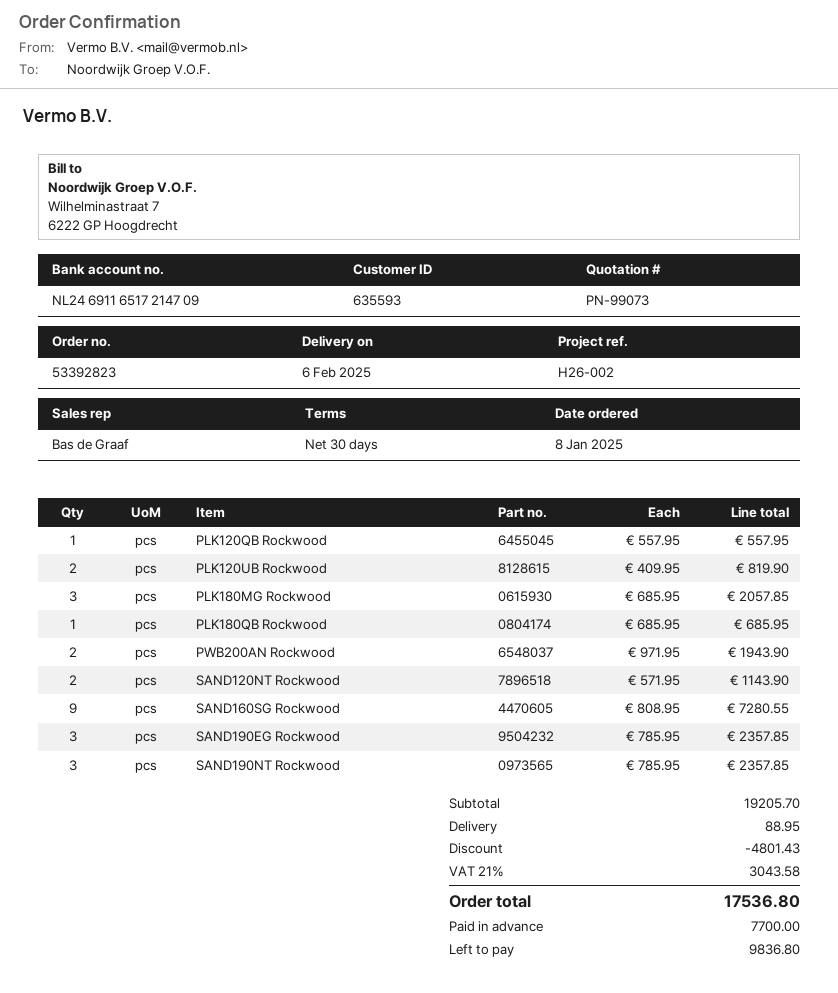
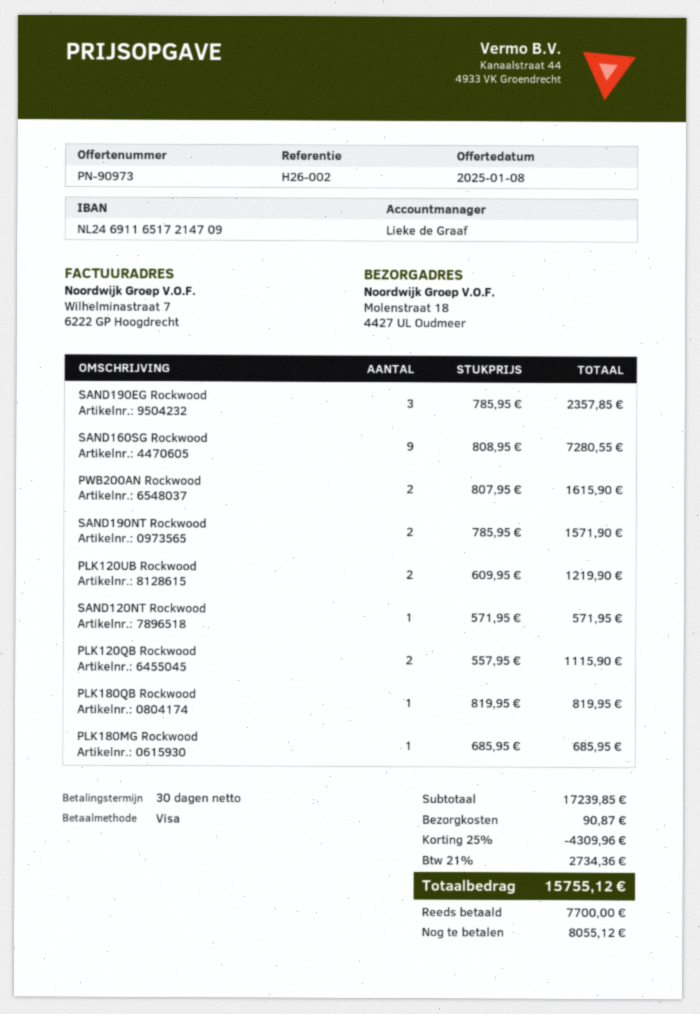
quote number: PN-99073 -> PN-90973
sales rep: Bas de Graaf -> Lieke de Graaf
PLK120QB Rockwood: 1 x 557.95 = 557.95 -> 2 x 557.95 = 1115.90
PLK120UB Rockwood: 2 x 409.95 = 819.90 -> 2 x 609.95 = 1219.90
PLK180MG Rockwood: 3 x 685.95 = 2057.85 -> 1 x 685.95 = 685.95
PLK180QB Rockwood: 1 x 685.95 = 685.95 -> 1 x 819.95 = 819.95
PWB200AN Rockwood: 2 x 971.95 = 1943.90 -> 2 x 807.95 = 1615.90
SAND120NT Rockwood: 2 x 571.95 = 1143.90 -> 1 x 571.95 = 571.95
SAND190NT Rockwood: 3 x 785.95 = 2357.85 -> 2 x 785.95 = 1571.90
subtotal: 19205.70 -> 17239.85
discount: 4801.43 -> 4309.96
shipping: 88.95 -> 90.87
tax: 21% = 3043.58 -> 21% = 2734.36
total: 17536.80 -> 15755.12
balance: 9836.80 -> 8055.12

